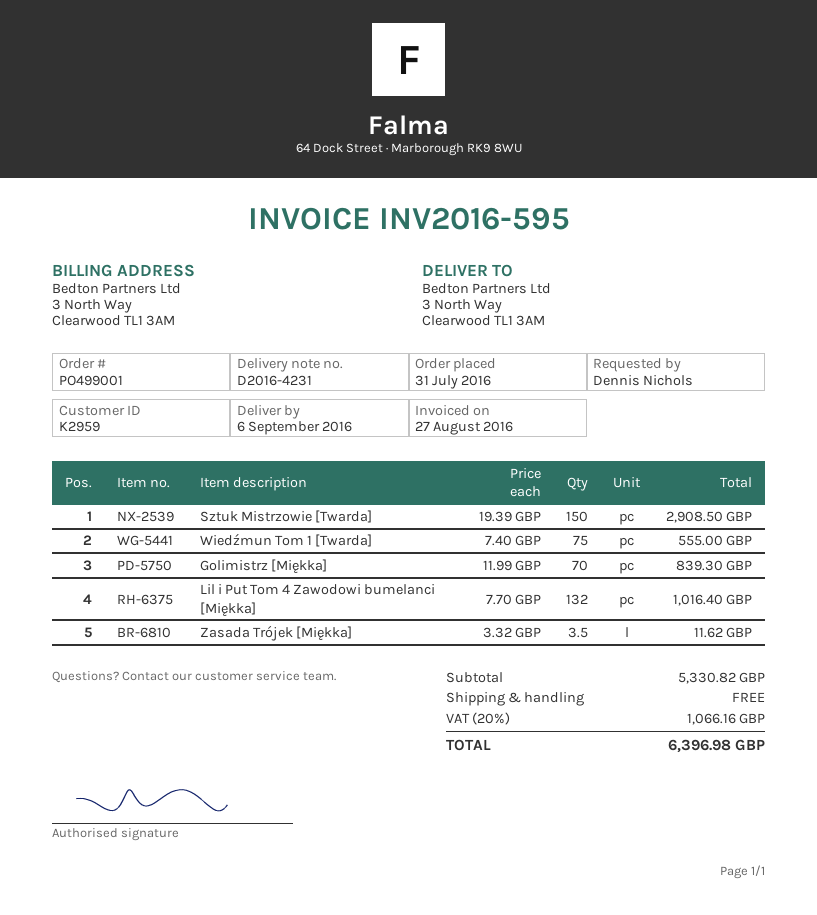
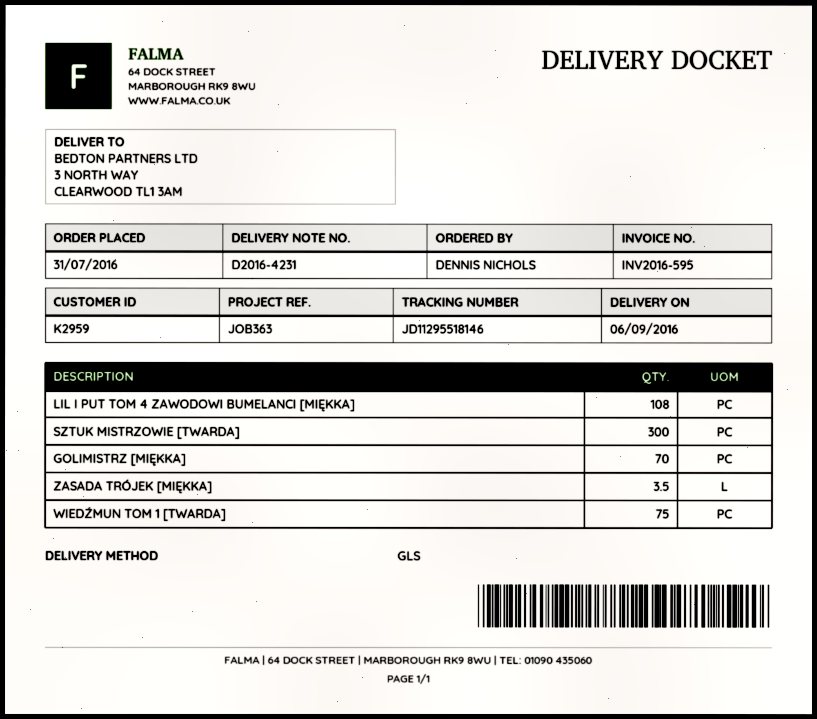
Sztuk Mistrzowie [Twarda]: 150 -> 300
Lil i Put Tom 4 Zawodowi bumelanci [Miękka]: 132 -> 108

